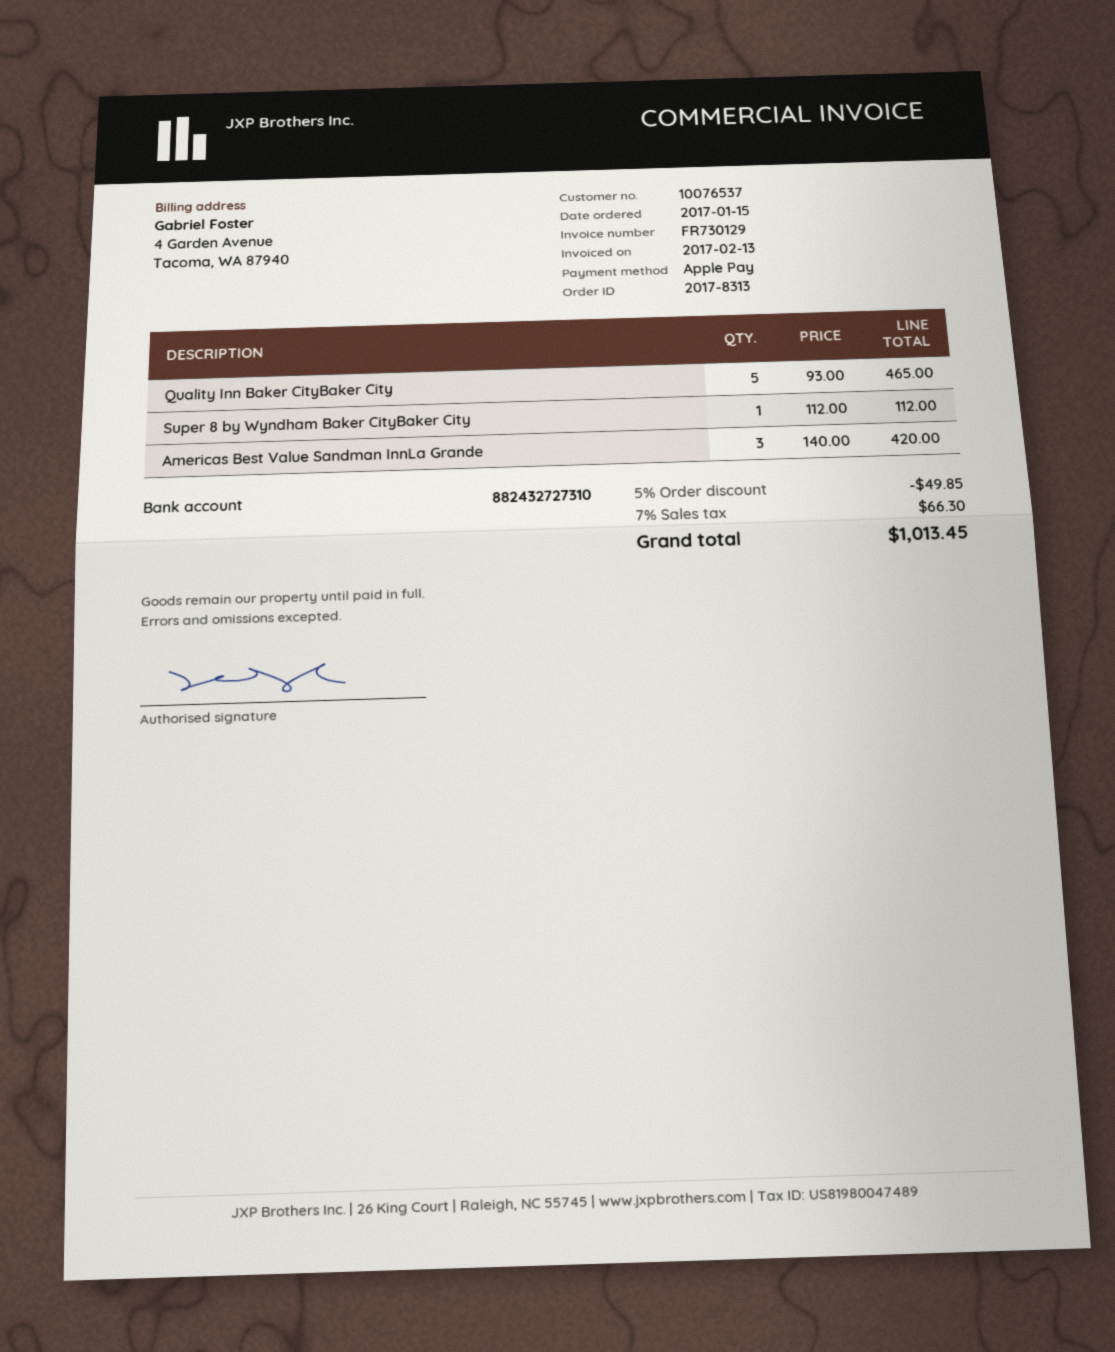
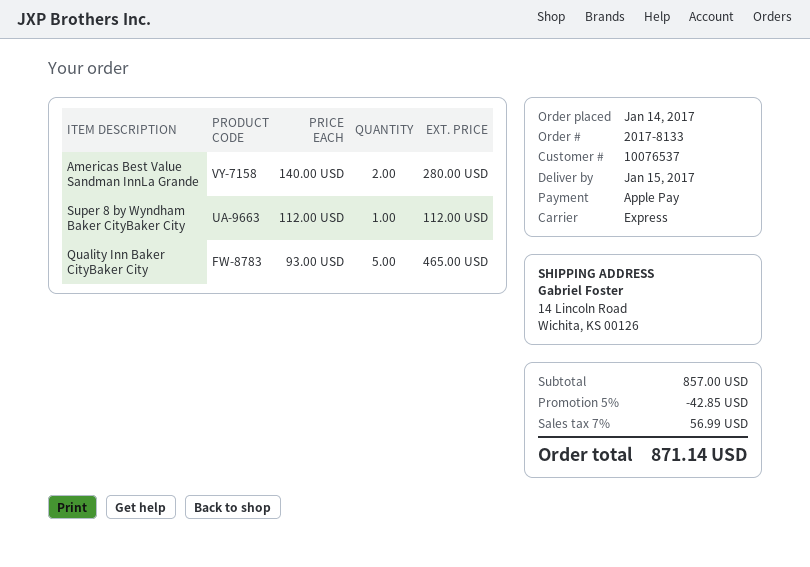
order number: 2017-8313 -> 2017-8133
order date: 2017-01-15 -> 2017-01-14
Americas Best Value Sandman InnLa Grande: 3 x 140.00 = 420.00 -> 2 x 140.00 = 280.00
discount: 5% = 49.85 -> 5% = 42.85
tax: 7% = 66.30 -> 7% = 56.99
total: 1013.45 -> 871.14

